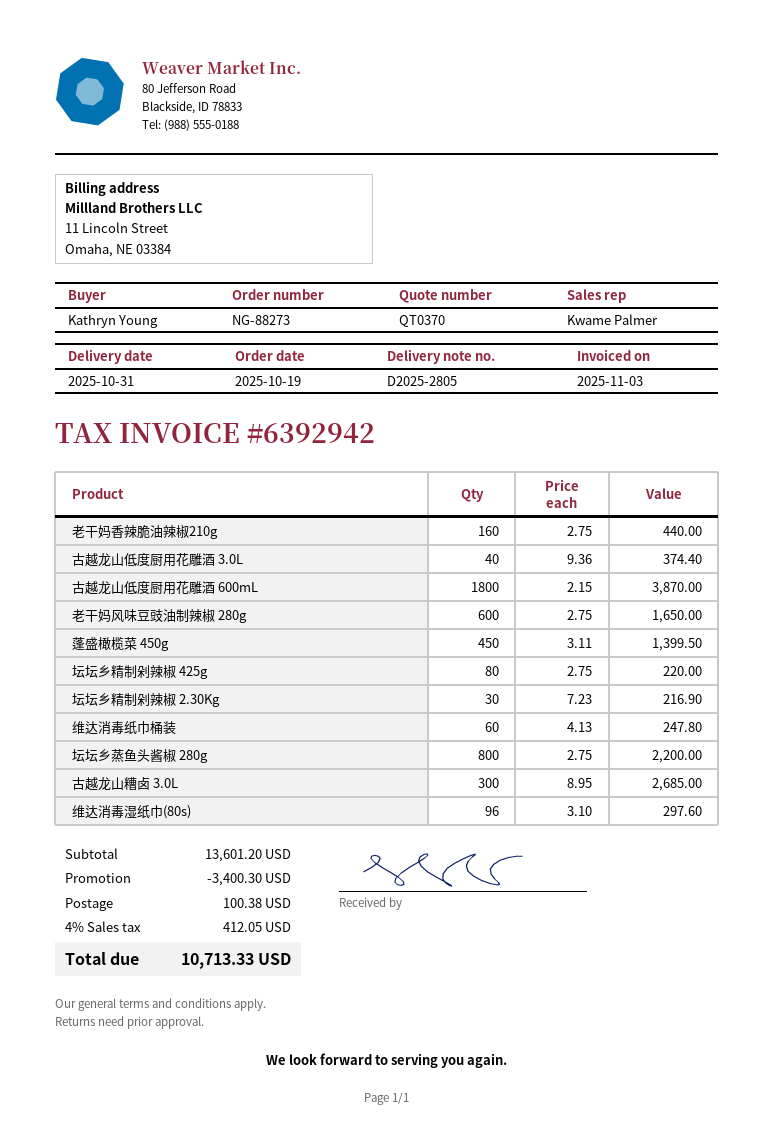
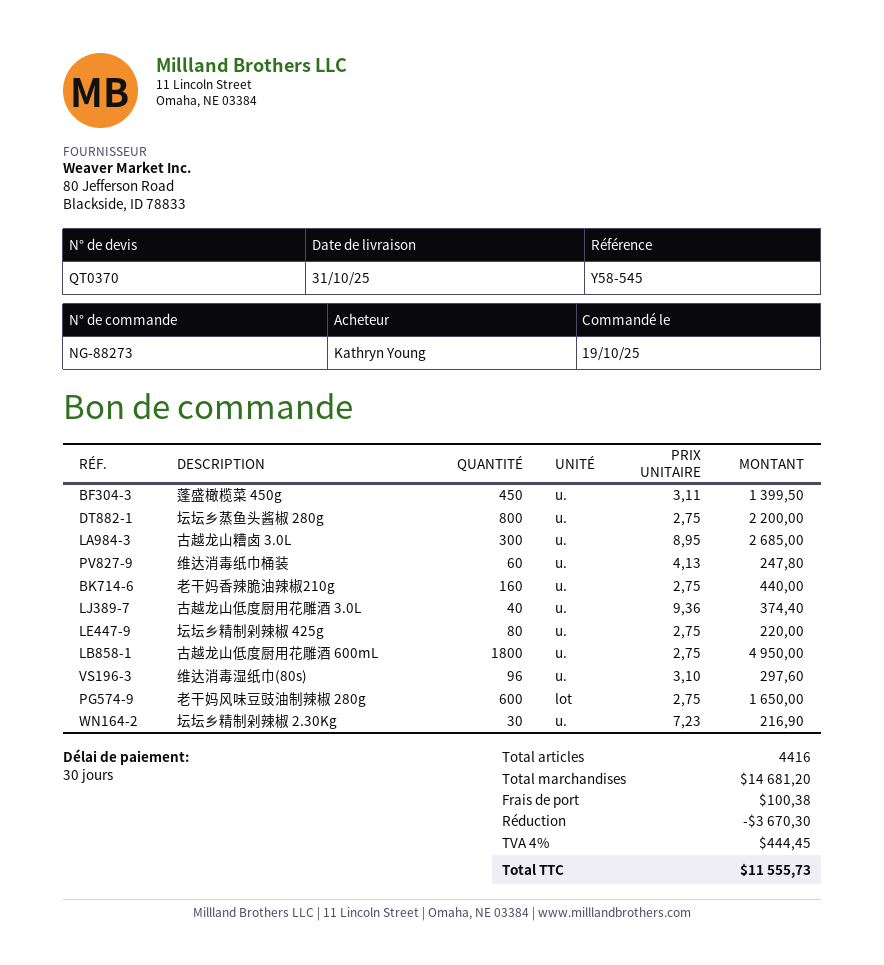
古越龙山低度厨用花雕酒 600mL: 1800 x 2.15 = 3870.00 -> 1800 x 2.75 = 4950.00
subtotal: 13601.20 -> 14681.20
discount: 3400.30 -> 3670.30
tax: 4% = 412.05 -> 4% = 444.45
total: 10713.33 -> 11555.73

